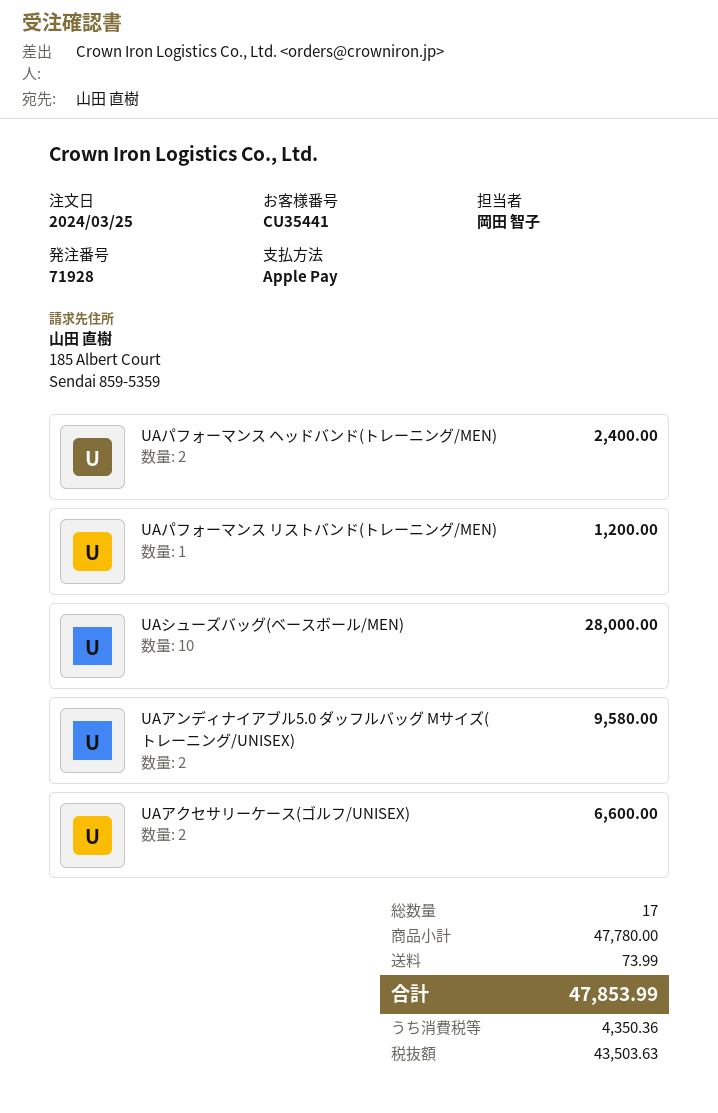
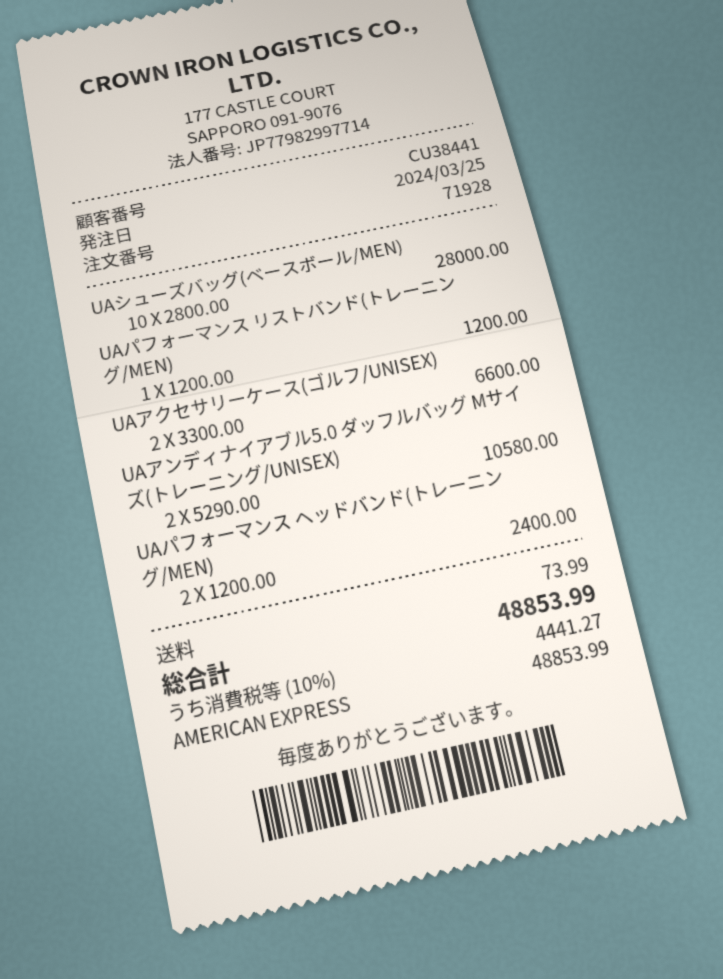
customer number: CU35441 -> CU38441
payment method: Apple Pay -> American Express
UAアンディナイアブル5.0 ダッフルバッグ Mサイズ(トレーニング/UNISEX): 2 for 9580.00 -> 2 for 10580.00
tax: 4350.36 -> 4441.27
total: 47853.99 -> 48853.99

